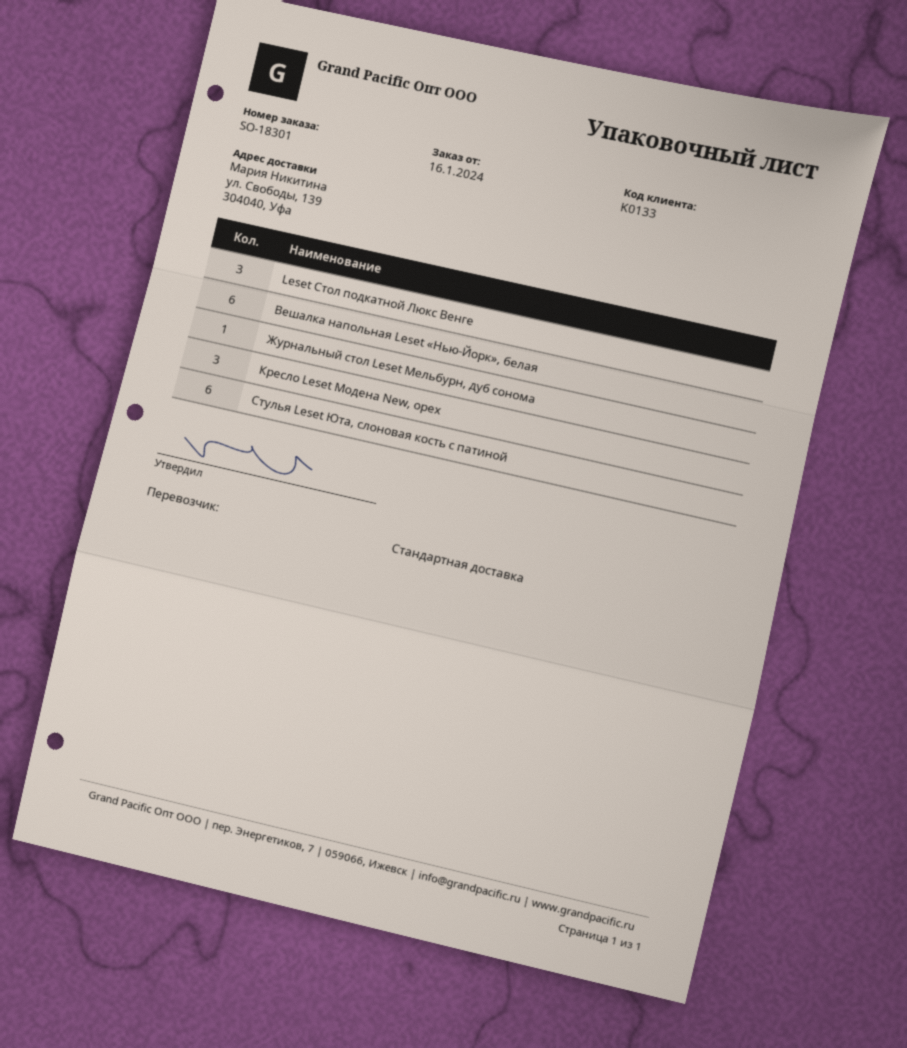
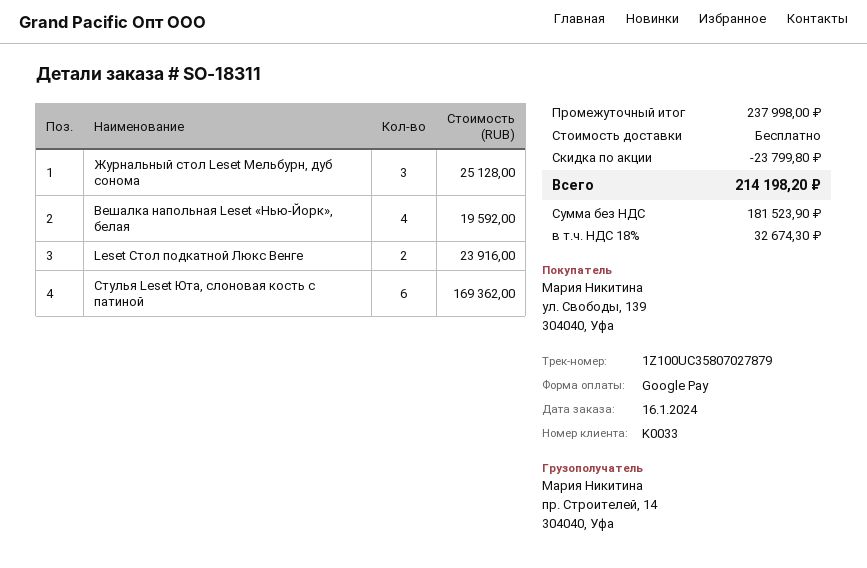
order number: SO-18301 -> SO-18311
customer number: K0133 -> K0033
ship to: ул. Свободы, 139, 304040, Уфа -> пр. Строителей, 14, 304040, Уфа
Leset Стол подкатной Люкс Венге: 3 -> 2
Вешалка напольная Leset «Нью-Йорк», белая: 6 -> 4
Журнальный стол Leset Мельбурн, дуб сонома: 1 -> 3
Кресло Leset Модена New, орех: 3 -> none

